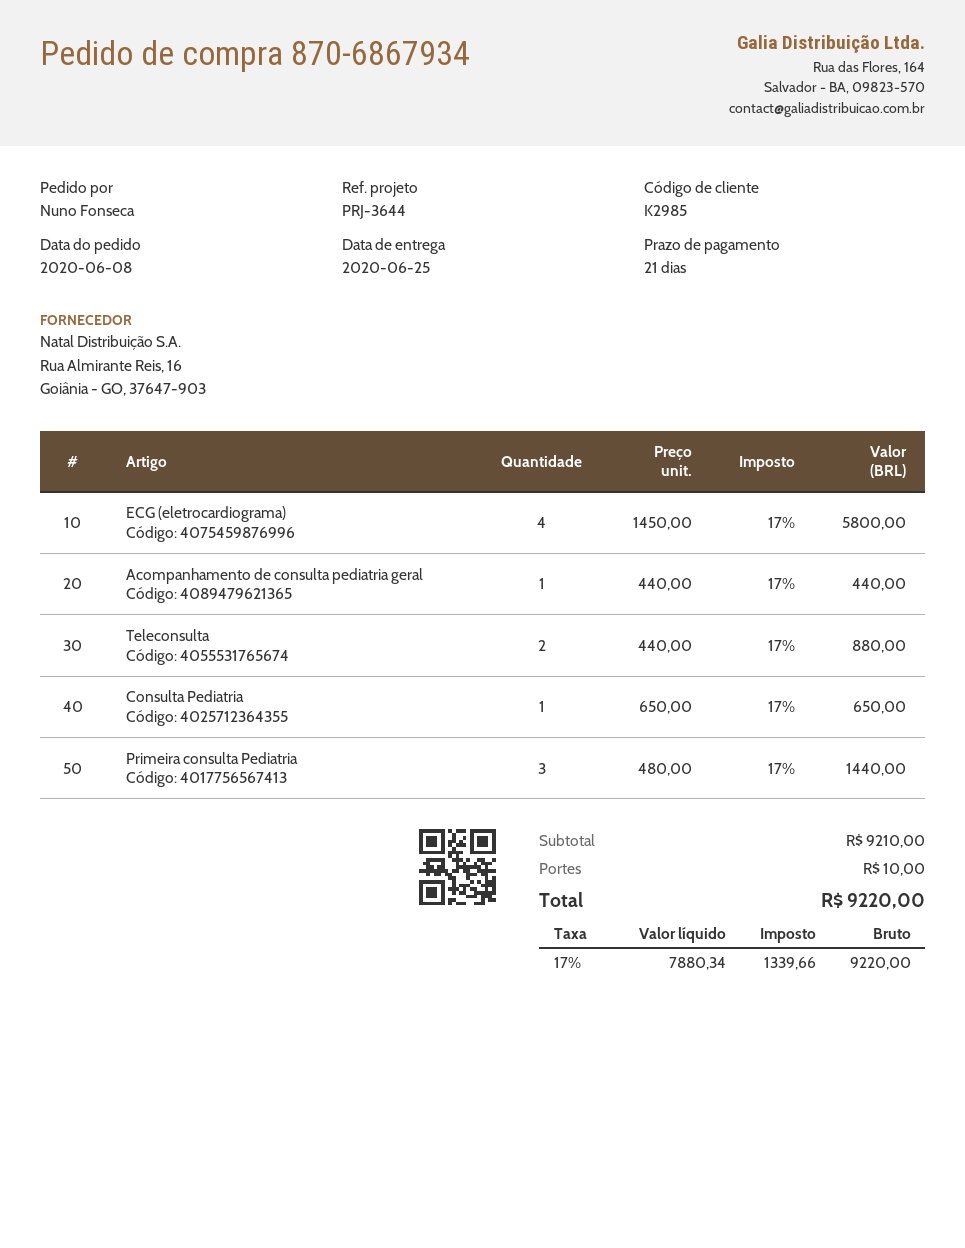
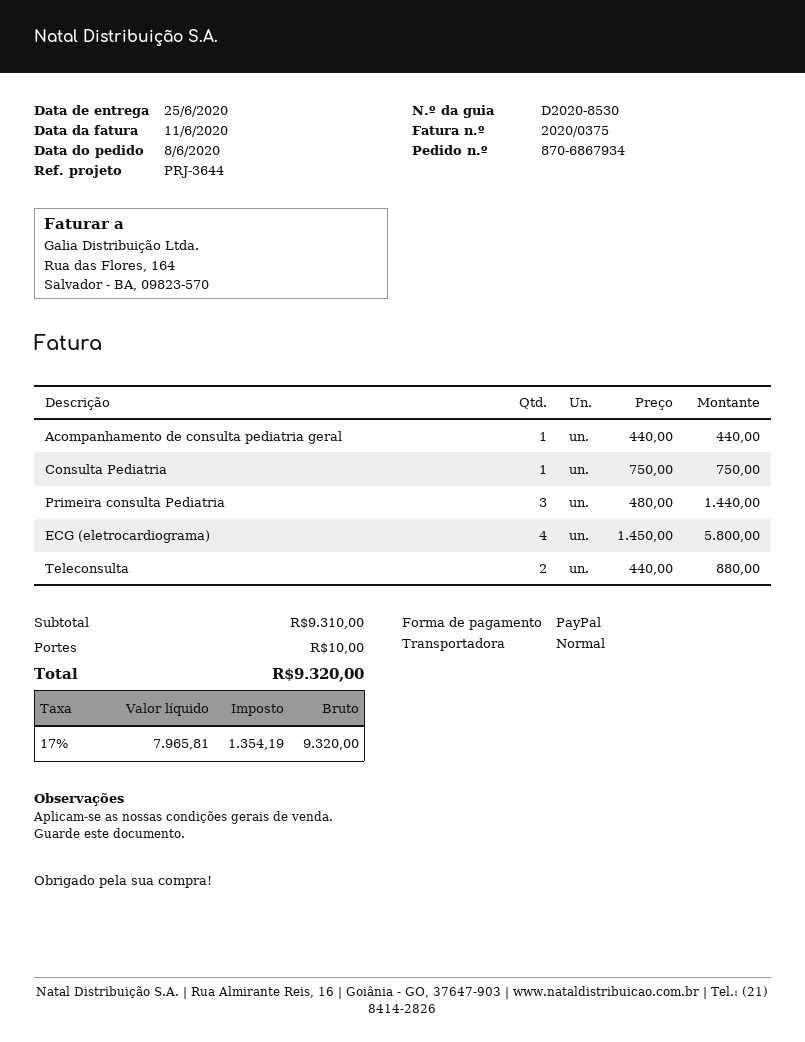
Consulta Pediatria: 1 x 650.00 = 650.00 -> 1 x 750.00 = 750.00
subtotal: 9210.00 -> 9310.00
net: 7880.34 -> 7965.81
tax: 17% = 1339.66 -> 17% = 1354.19
total: 9220.00 -> 9320.00

